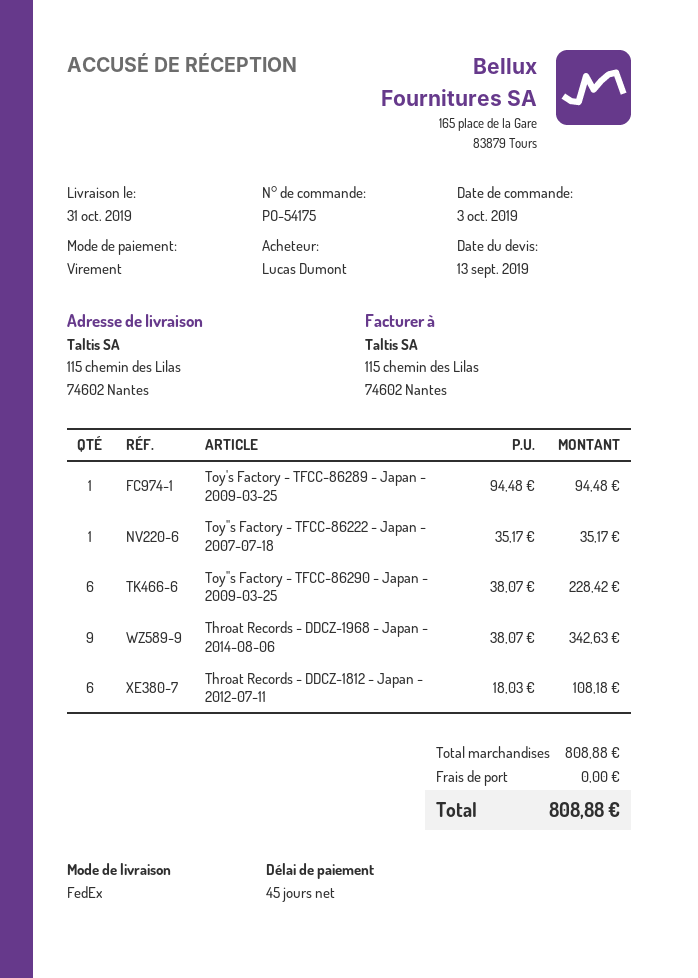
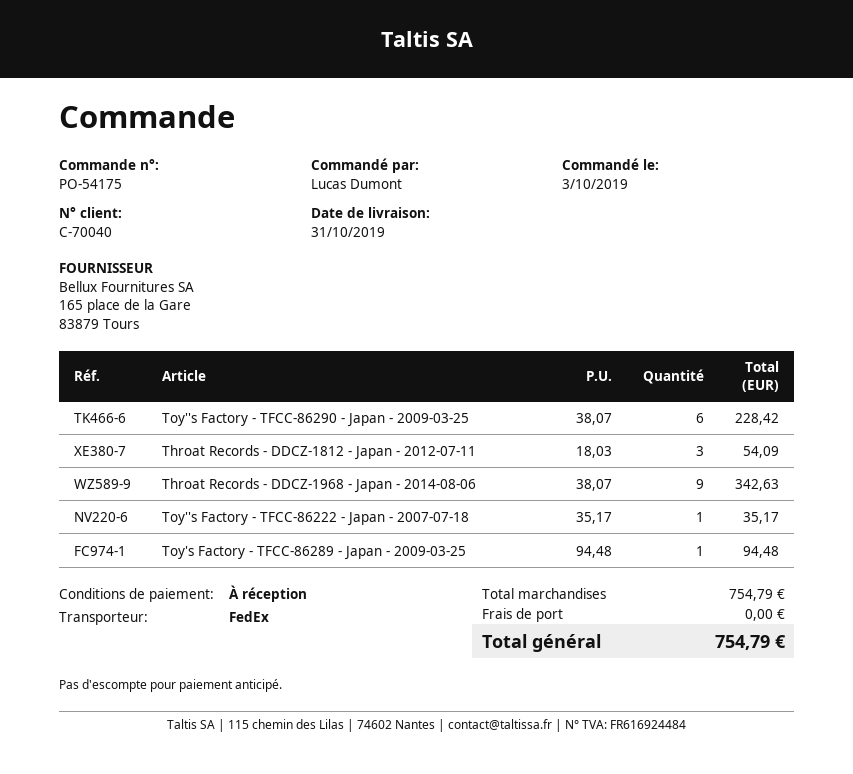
payment terms: 45 days -> on receipt
Throat Records - DDCZ-1812 - Japan - 2012-07-11: 6 x 18.03 = 108.18 -> 3 x 18.03 = 54.09
subtotal: 808.88 -> 754.79
total: 808.88 -> 754.79

